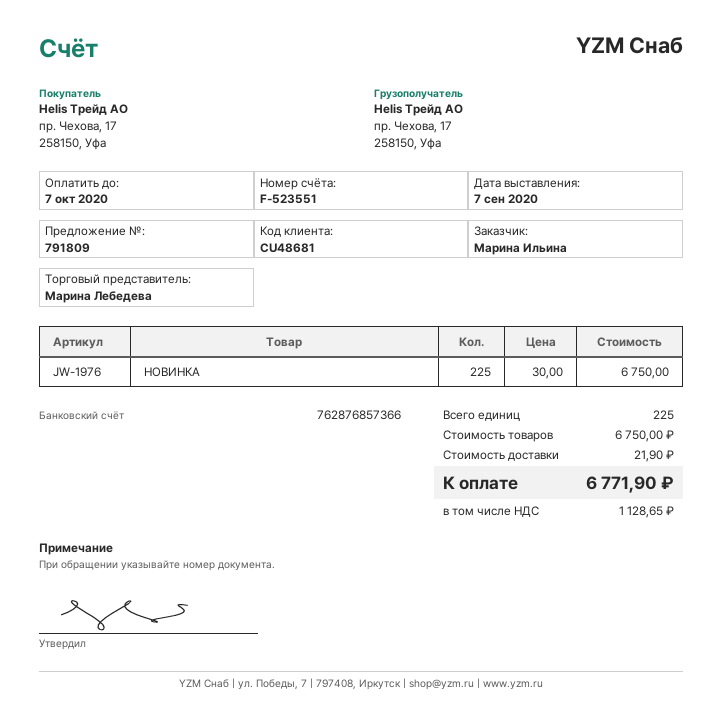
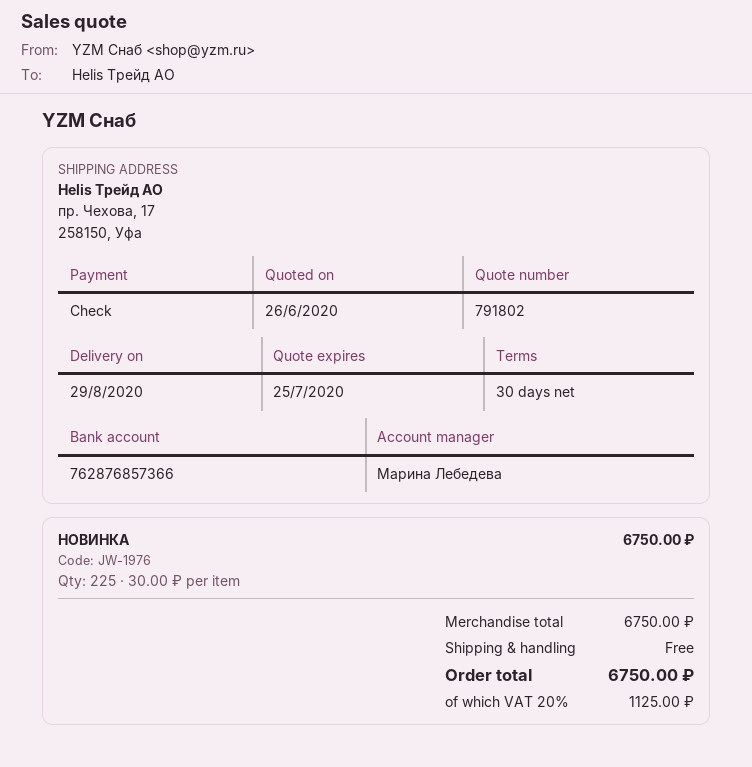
quote number: 791809 -> 791802
shipping: 21.90 -> 0.00
tax: 1128.65 -> 1125.00
total: 6771.90 -> 6750.00

